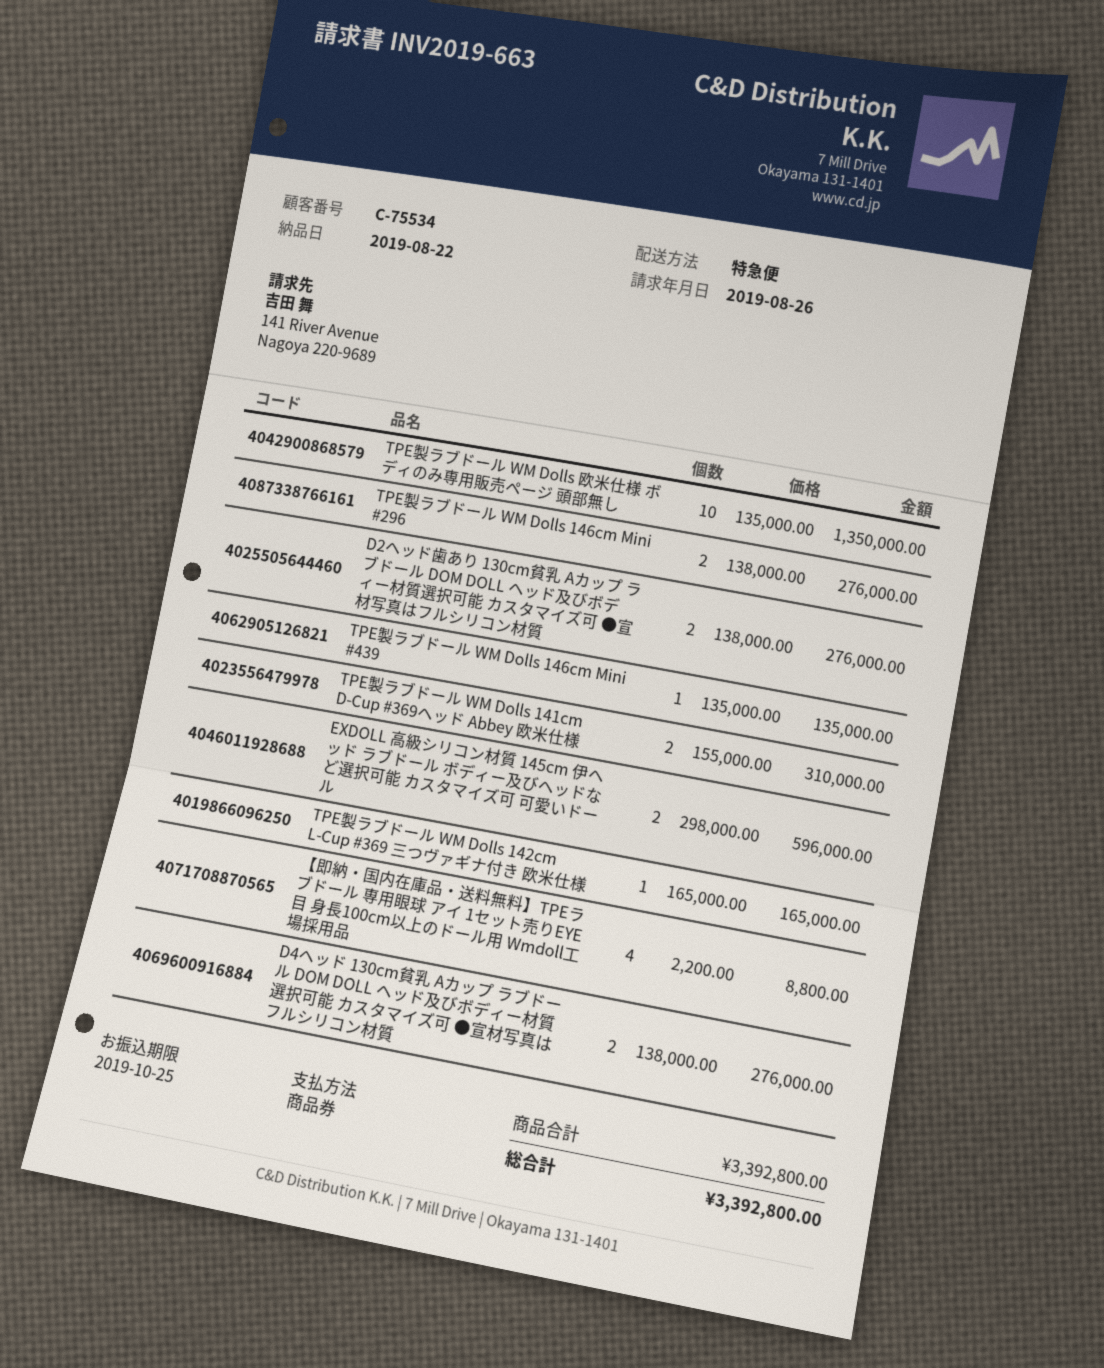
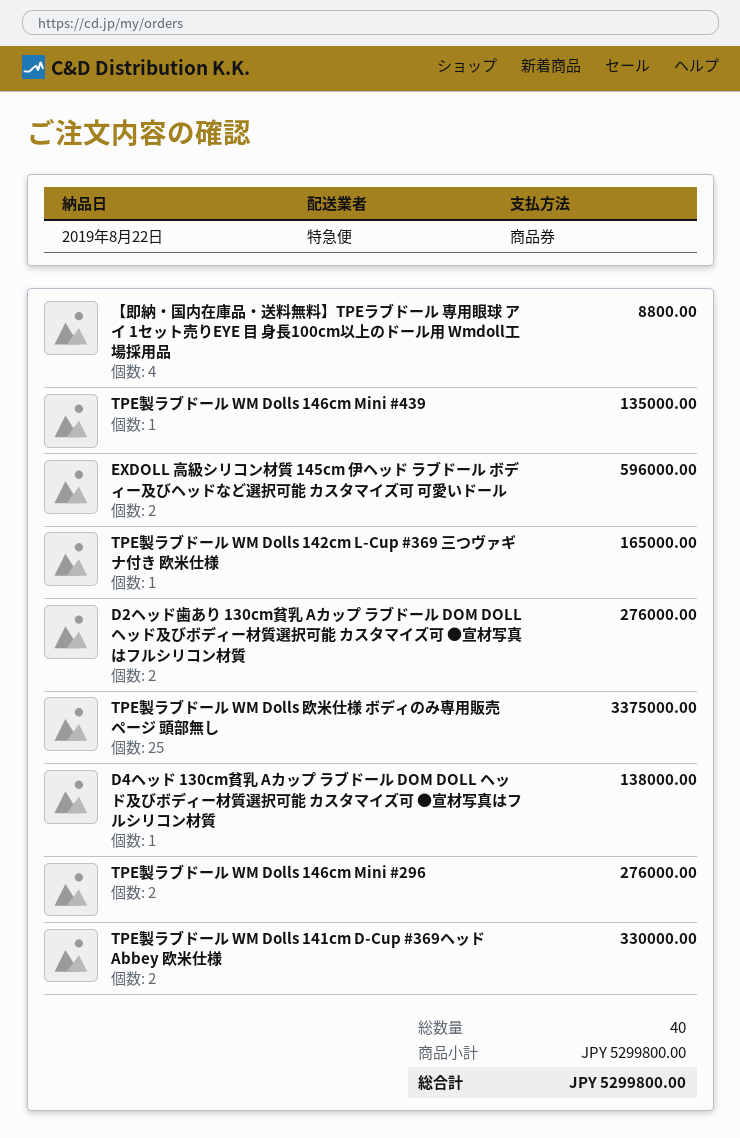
TPE製ラブドール WM Dolls 欧米仕様 ボディのみ専用販売ページ 頭部無し: 10 for 1350000.00 -> 25 for 3375000.00
TPE製ラブドール WM Dolls 141cm D-Cup #369ヘッド Abbey 欧米仕様: 2 for 310000.00 -> 2 for 330000.00
D4ヘッド 130cm貧乳 Aカップ ラブドール DOM DOLL ヘッド及びボディー材質選択可能 カスタマイズ可 ●宣材写真はフルシリコン材質: 2 for 276000.00 -> 1 for 138000.00
subtotal: 3392800.00 -> 5299800.00
total: 3392800.00 -> 5299800.00

